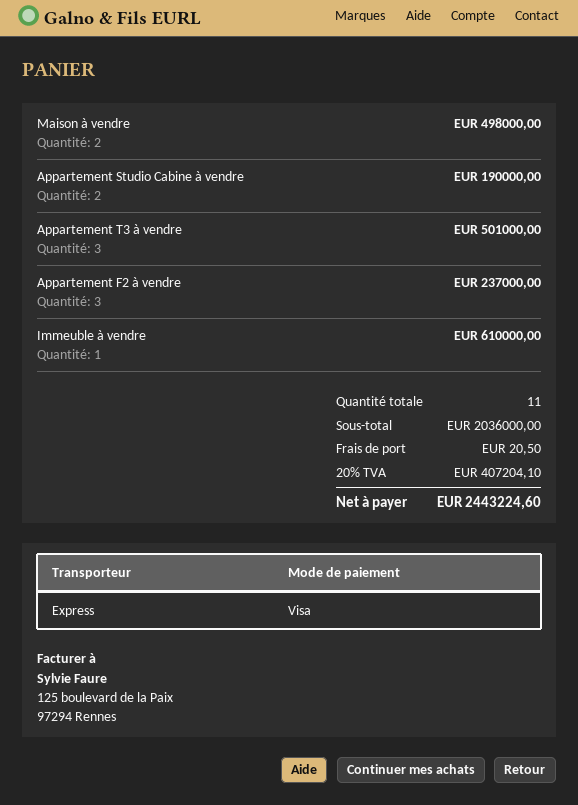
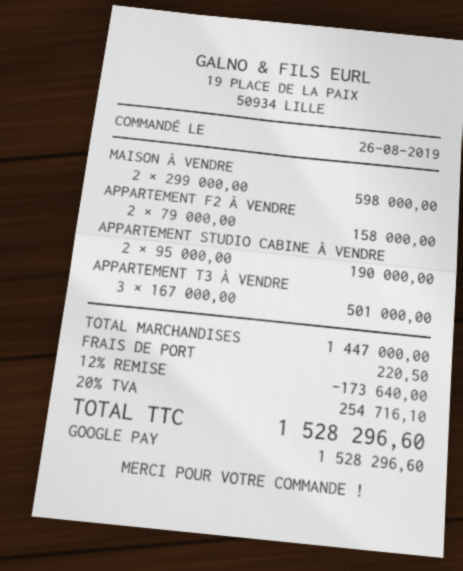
payment method: Visa -> Google Pay
Maison à vendre: 2 for 498000.00 -> 2 for 598000.00
Appartement F2 à vendre: 3 for 237000.00 -> 2 for 158000.00
Immeuble à vendre: 1 for 610000.00 -> none
subtotal: 2036000.00 -> 1447000.00
discount: none -> 12% = 173640.00
shipping: 20.50 -> 220.50
tax: 20% = 407204.10 -> 20% = 254716.10
total: 2443224.60 -> 1528296.60

